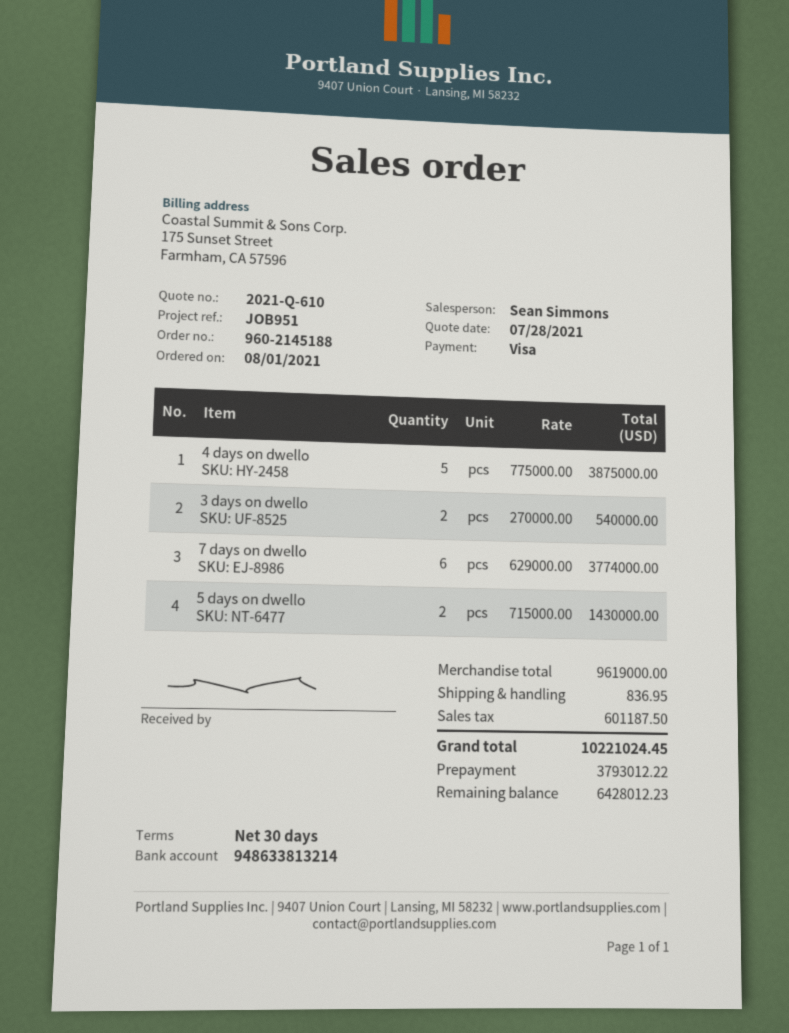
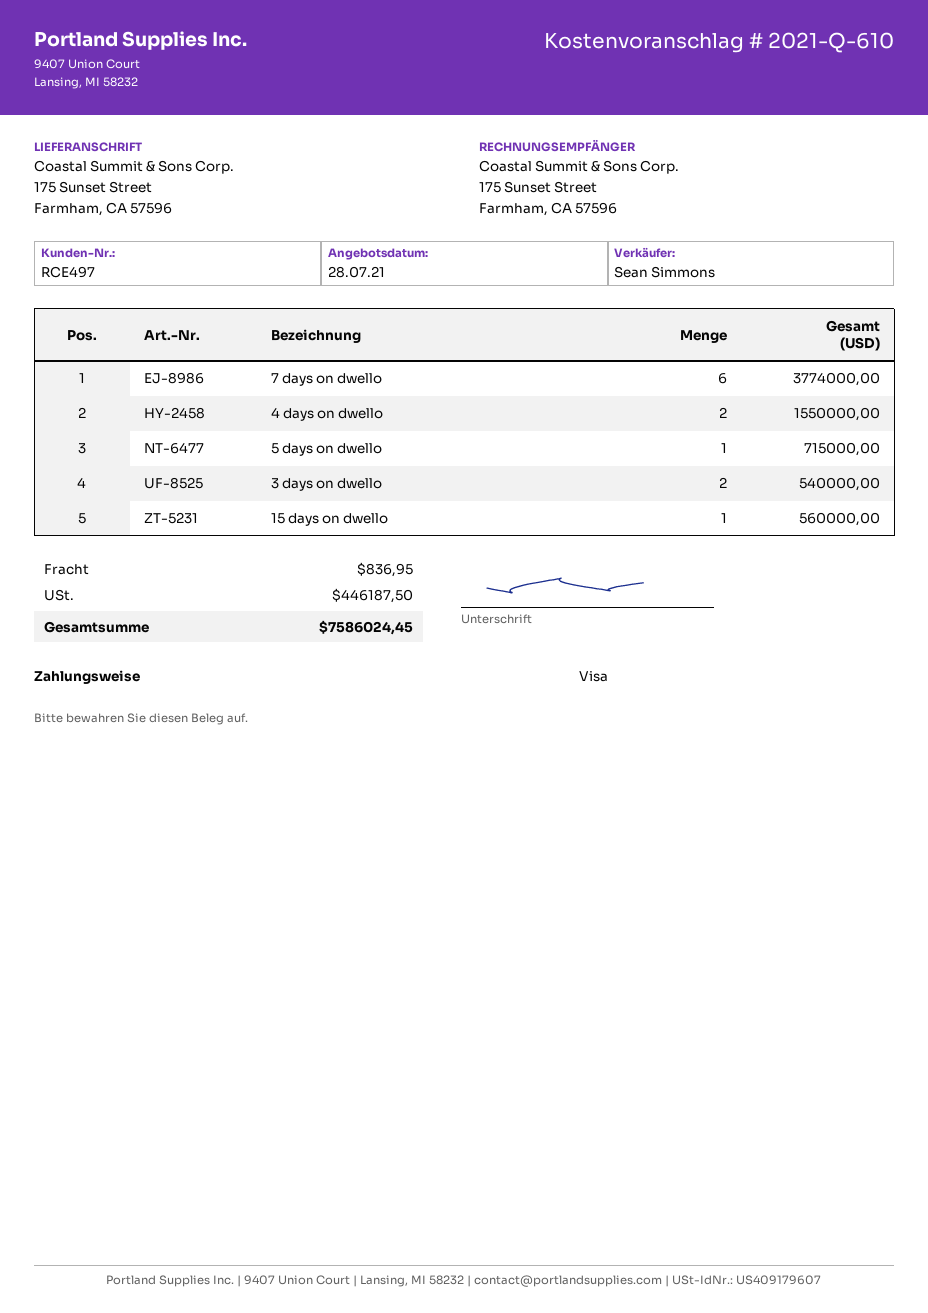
4 days on dwello: 5 for 3875000.00 -> 2 for 1550000.00
5 days on dwello: 2 for 1430000.00 -> 1 for 715000.00
15 days on dwello: none -> 1 for 560000.00
tax: 601187.50 -> 446187.50
total: 10221024.45 -> 7586024.45

